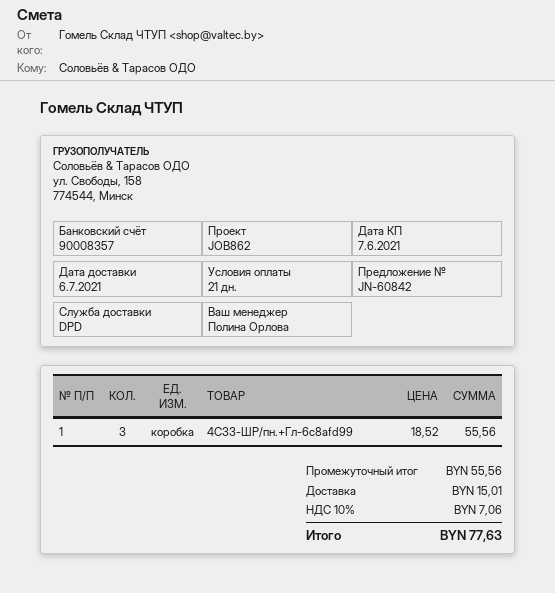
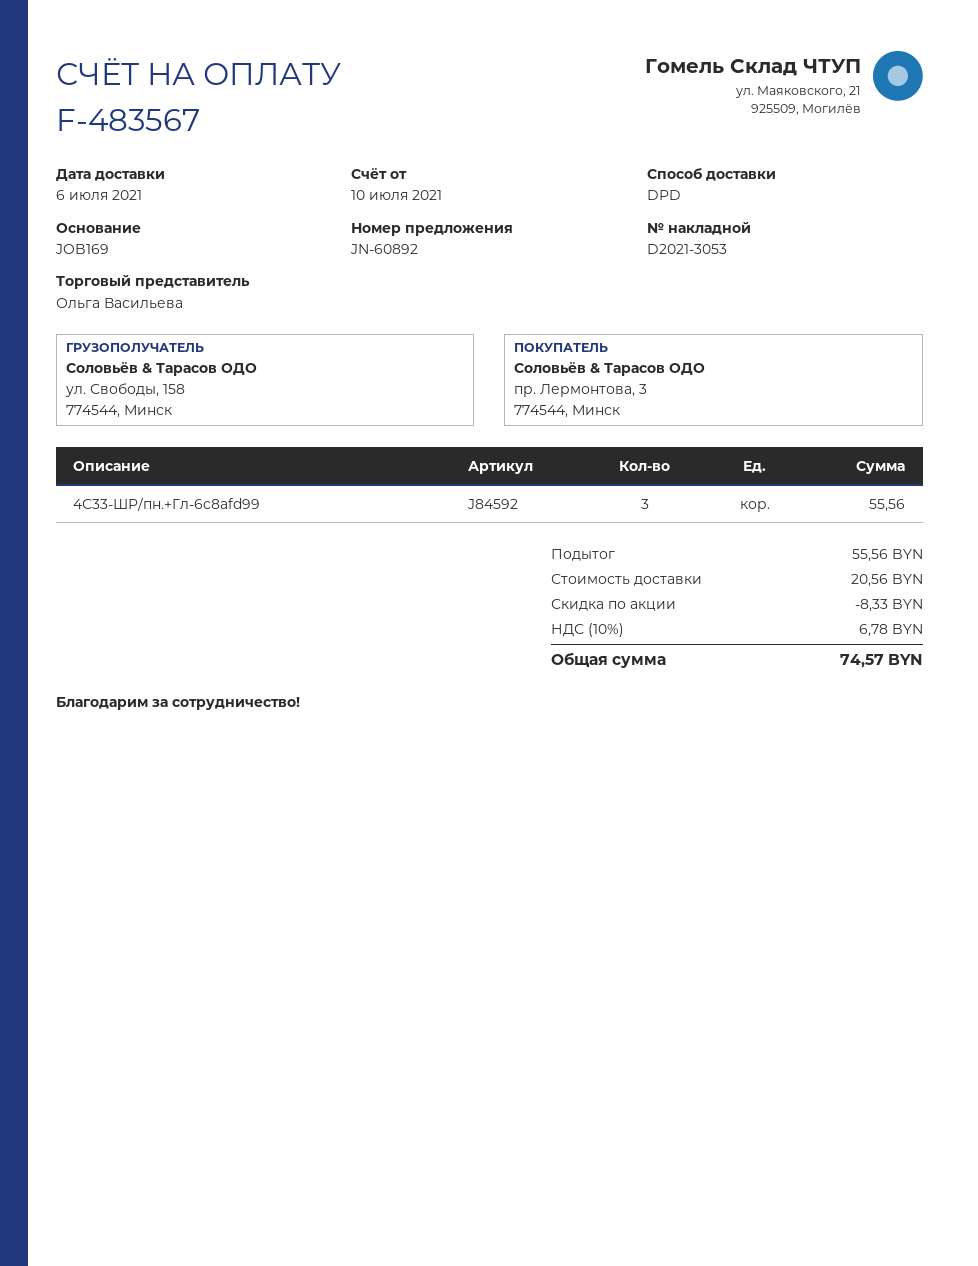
quote number: JN-60842 -> JN-60892
reference: JOB862 -> JOB169
sales rep: Полина Орлова -> Ольга Васильева
discount: none -> 8.33
shipping: 15.01 -> 20.56
tax: 10% = 7.06 -> 10% = 6.78
total: 77.63 -> 74.57

